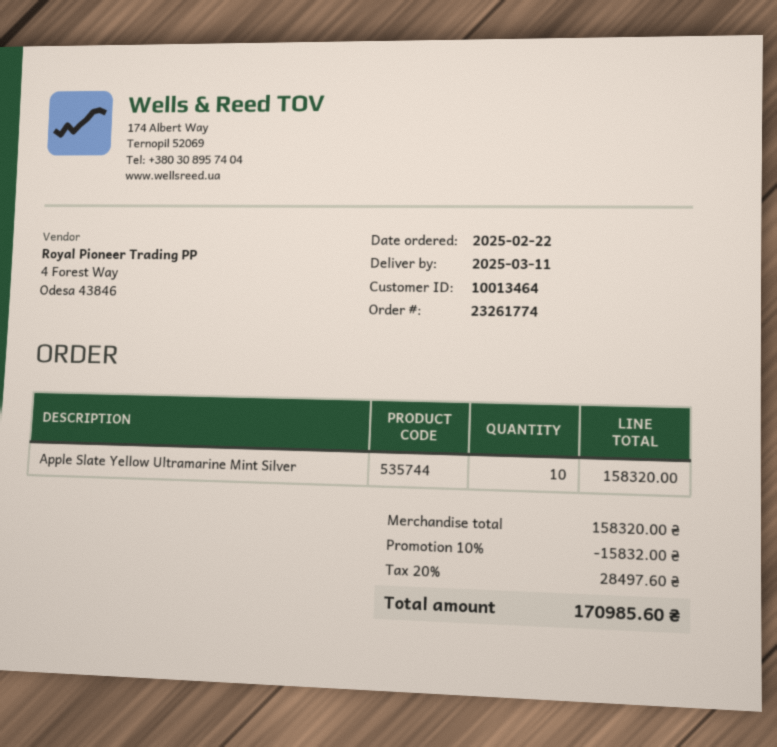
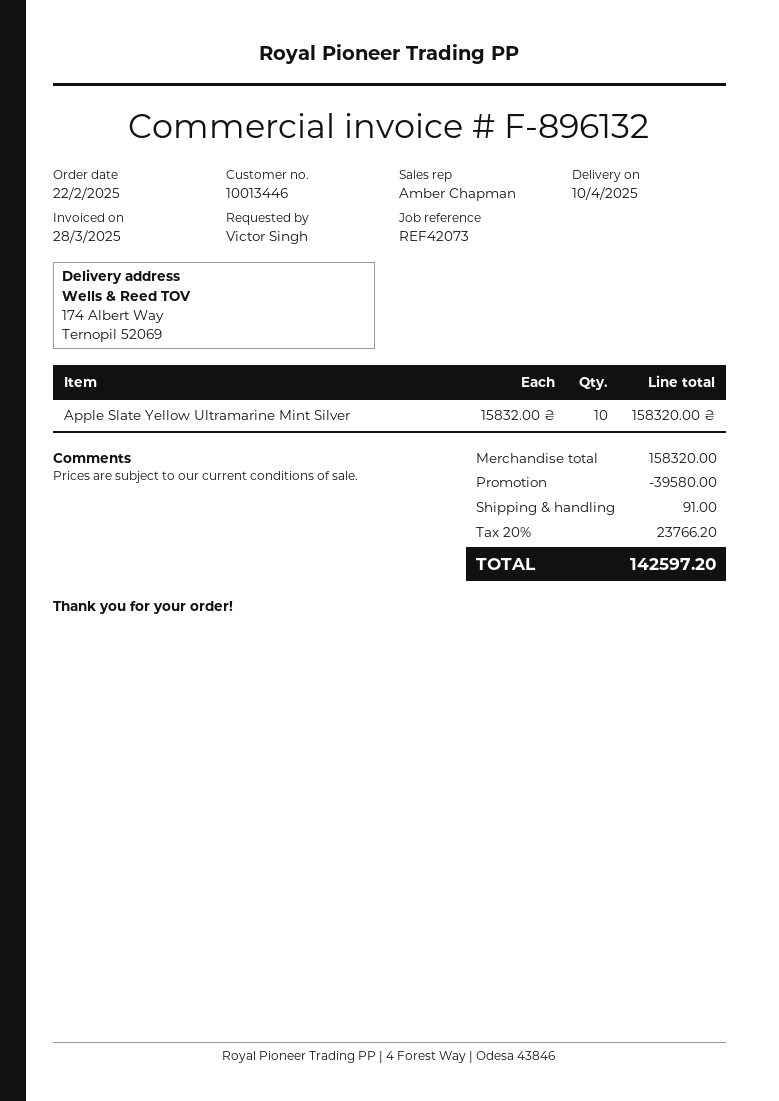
delivery date: 2025-03-11 -> 2025-04-10
customer number: 10013464 -> 10013446
discount: 15832.00 -> 39580.00
shipping: none -> 91.00
tax: 20% = 28497.60 -> 20% = 23766.20
total: 170985.60 -> 142597.20

